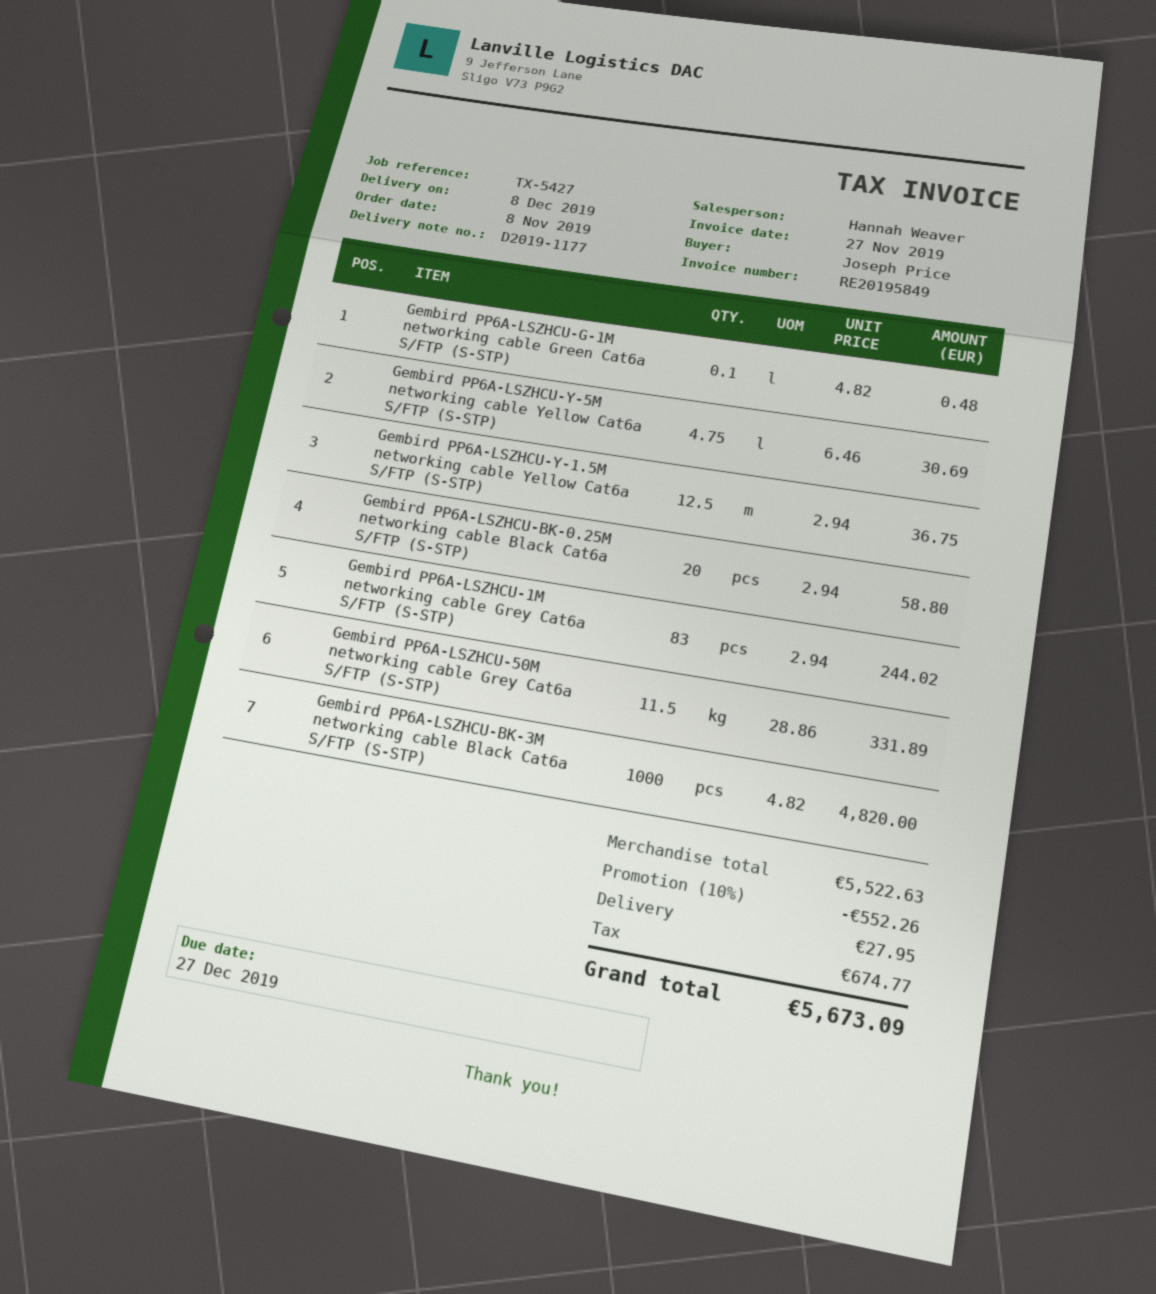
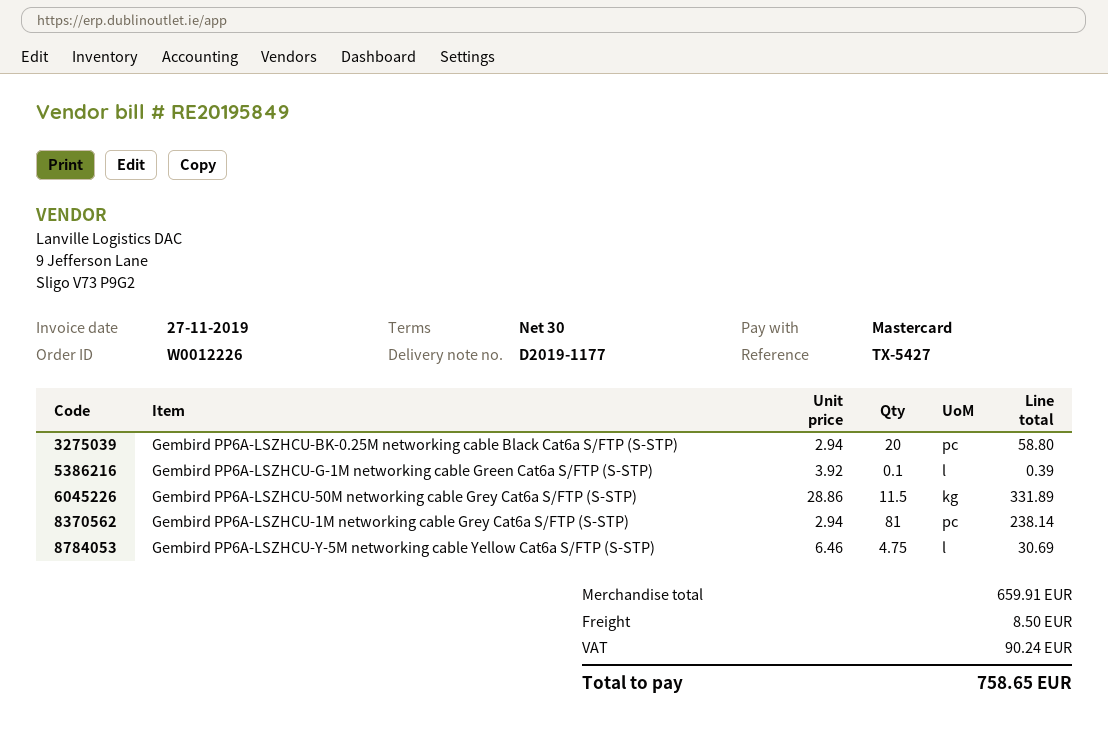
Gembird PP6A-LSZHCU-G-1M networking cable Green Cat6a S/FTP (S-STP): 0.1 x 4.82 = 0.48 -> 0.1 x 3.92 = 0.39
Gembird PP6A-LSZHCU-Y-1.5M networking cable Yellow Cat6a S/FTP (S-STP): 12.5 x 2.94 = 36.75 -> none
Gembird PP6A-LSZHCU-1M networking cable Grey Cat6a S/FTP (S-STP): 83 x 2.94 = 244.02 -> 81 x 2.94 = 238.14
Gembird PP6A-LSZHCU-BK-3M networking cable Black Cat6a S/FTP (S-STP): 1000 x 4.82 = 4820.00 -> none
subtotal: 5522.63 -> 659.91
discount: 10% = 552.26 -> none
shipping: 27.95 -> 8.50
tax: 674.77 -> 90.24
total: 5673.09 -> 758.65

